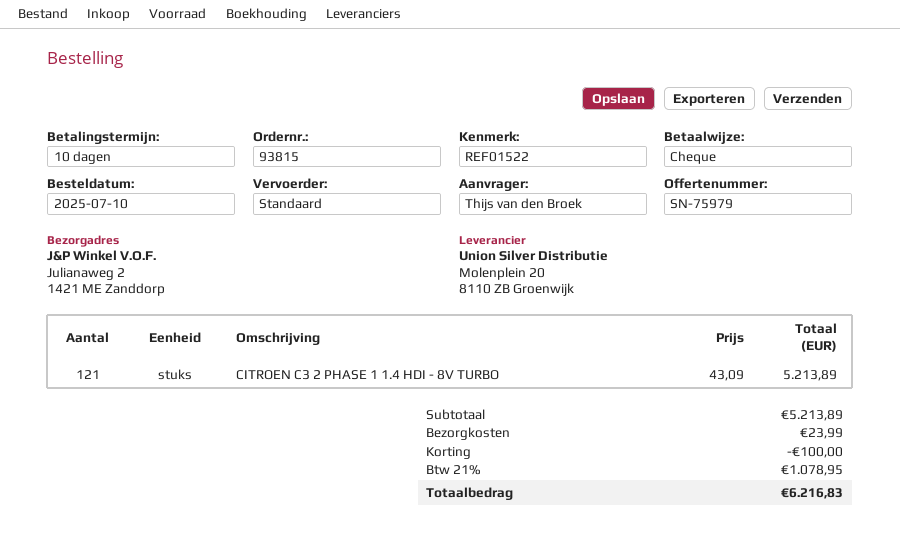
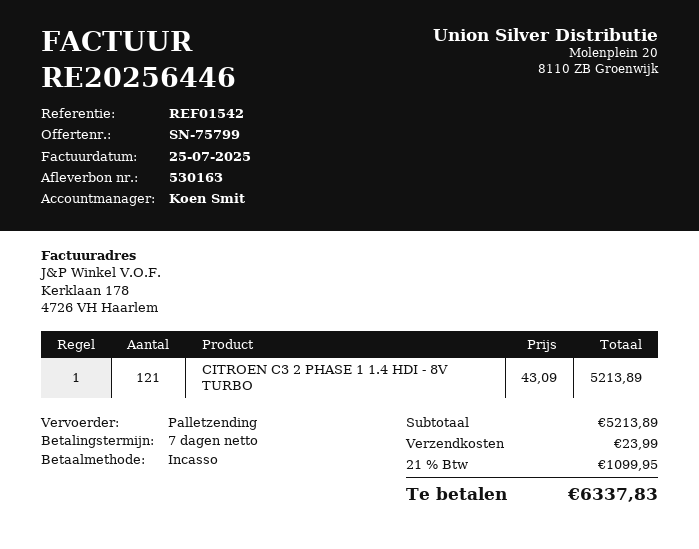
quote number: SN-75979 -> SN-75799
payment terms: 10 days -> 7 days
reference: REF01522 -> REF01542
payment method: cheque -> direct debit
shipping method: standard -> pallet freight
discount: 100.00 -> none
tax: 21% = 1078.95 -> 21% = 1099.95
total: 6216.83 -> 6337.83

